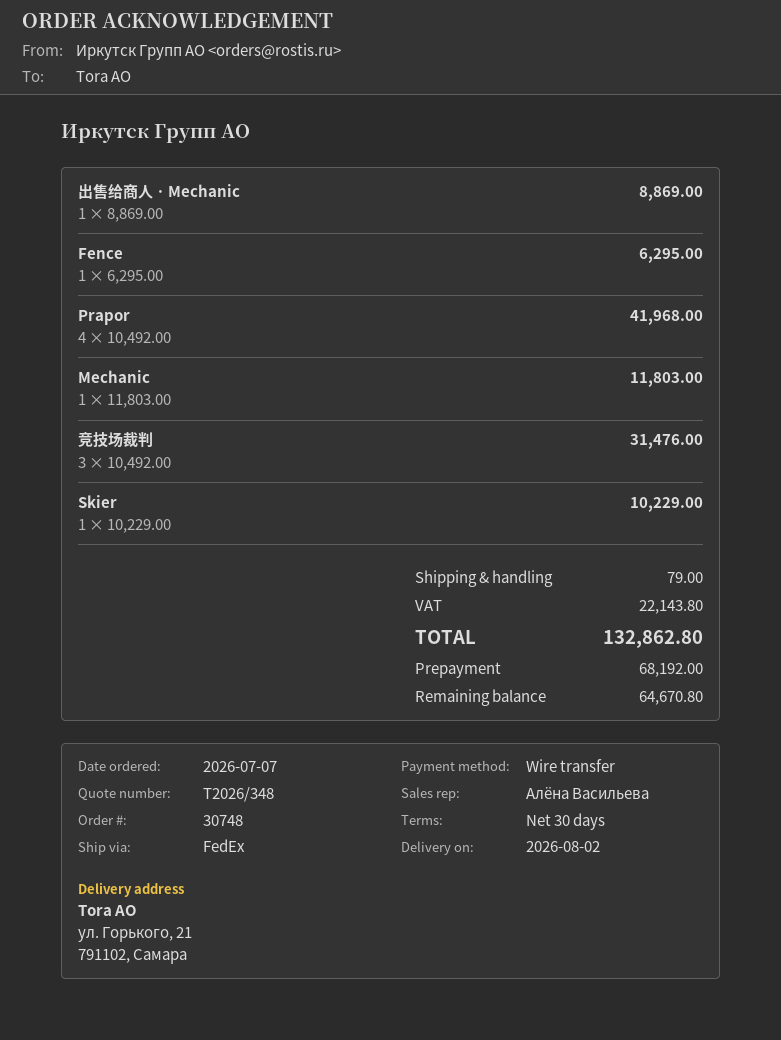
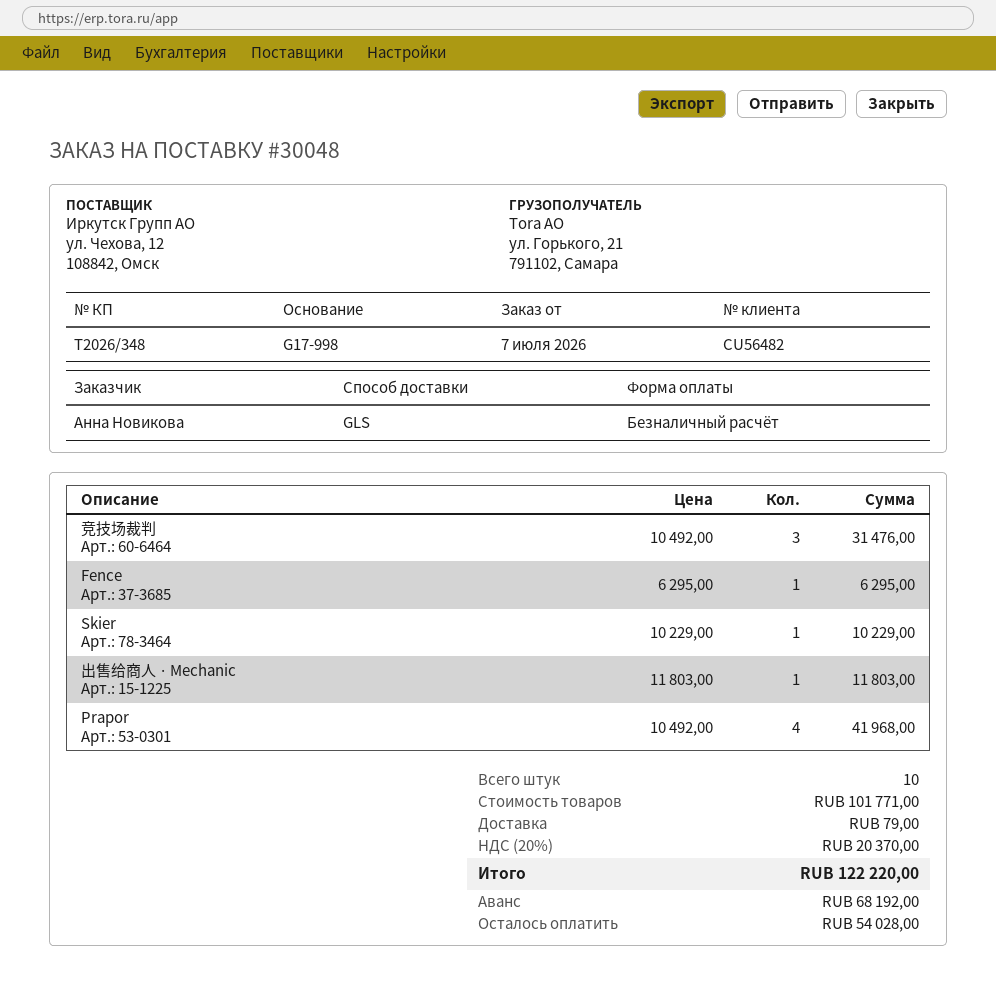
order number: 30748 -> 30048
shipping method: FedEx -> GLS
出售给商人 · Mechanic: 1 x 8869.00 = 8869.00 -> 1 x 11803.00 = 11803.00
Mechanic: 1 x 11803.00 = 11803.00 -> none
tax: 22143.80 -> 20370.00
total: 132862.80 -> 122220.00
balance: 64670.80 -> 54028.00

